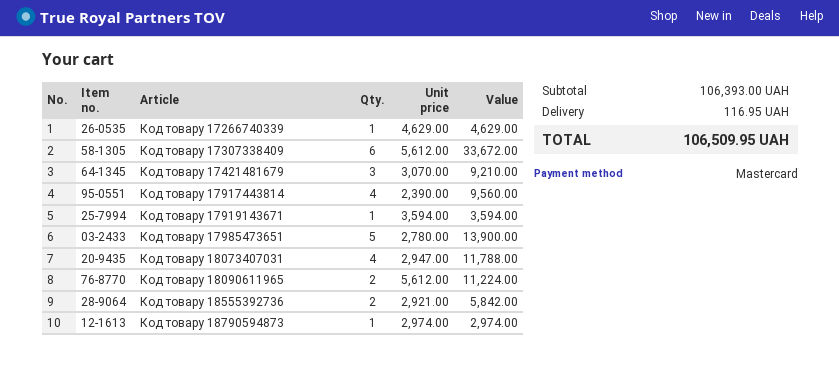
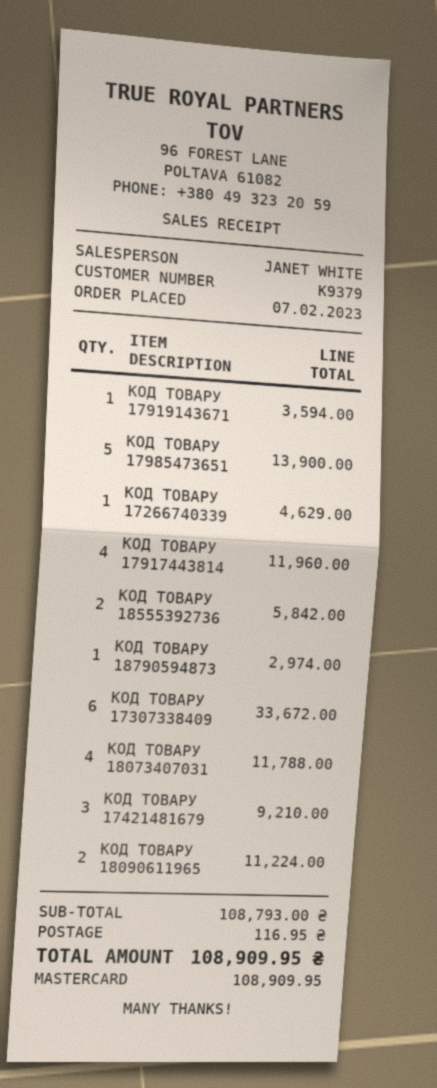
Код товару 17917443814: 4 for 9560.00 -> 4 for 11960.00
subtotal: 106393.00 -> 108793.00
total: 106509.95 -> 108909.95

